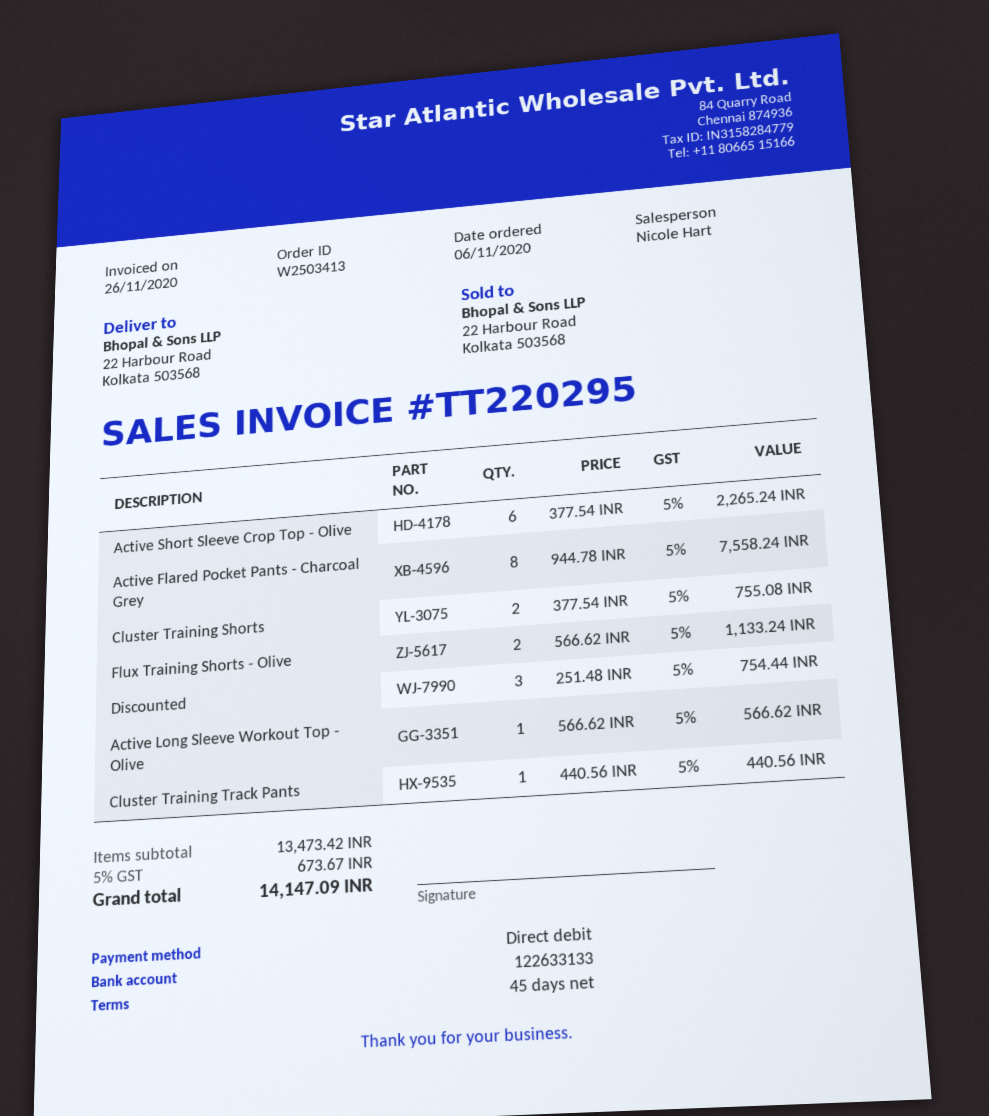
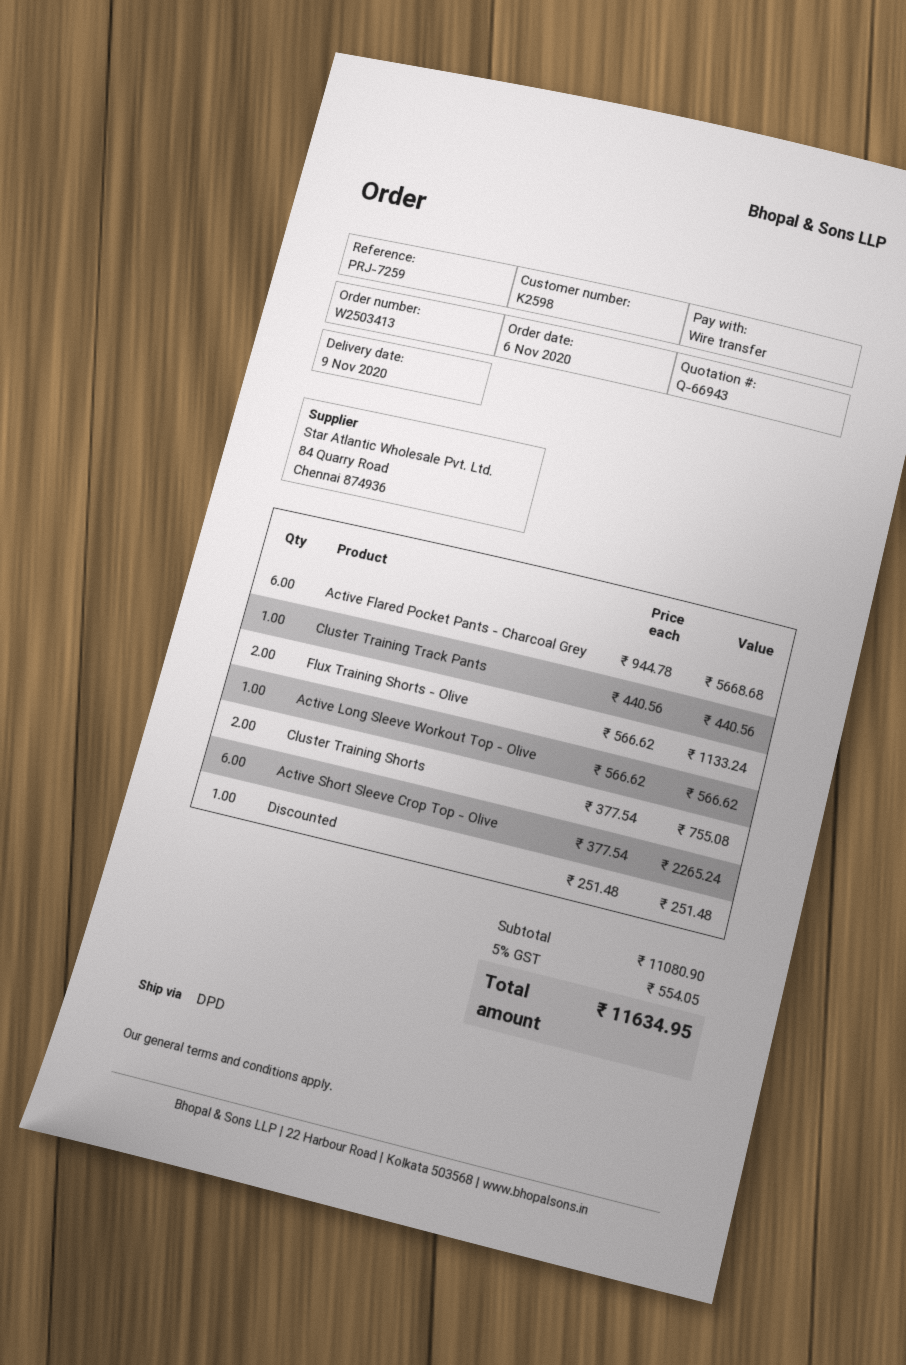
payment method: direct debit -> bank transfer
Active Flared Pocket Pants - Charcoal Grey: 8 x 944.78 = 7558.24 -> 6 x 944.78 = 5668.68
Discounted: 3 x 251.48 = 754.44 -> 1 x 251.48 = 251.48
subtotal: 13473.42 -> 11080.90
tax: 5% = 673.67 -> 5% = 554.05
total: 14147.09 -> 11634.95

